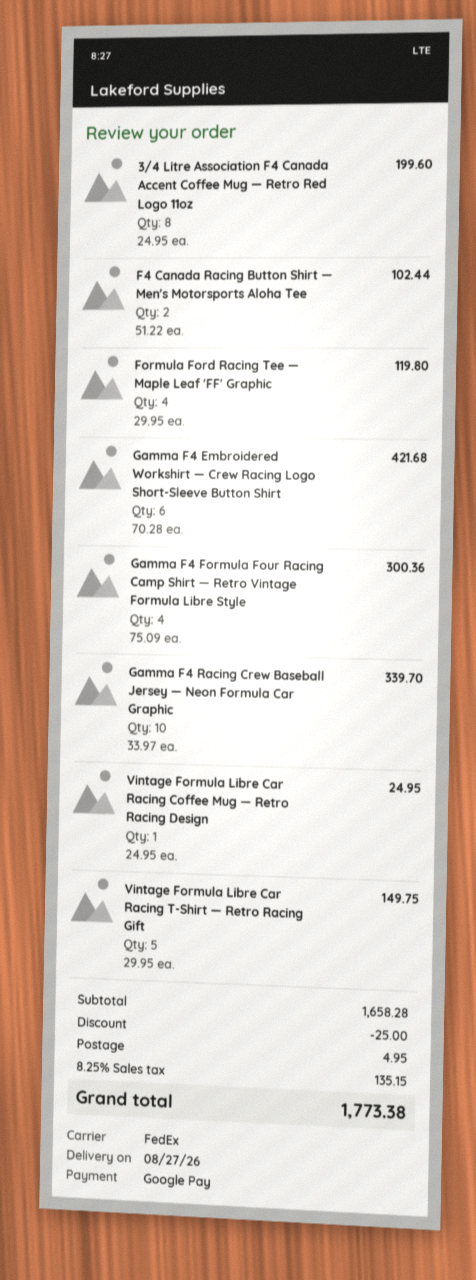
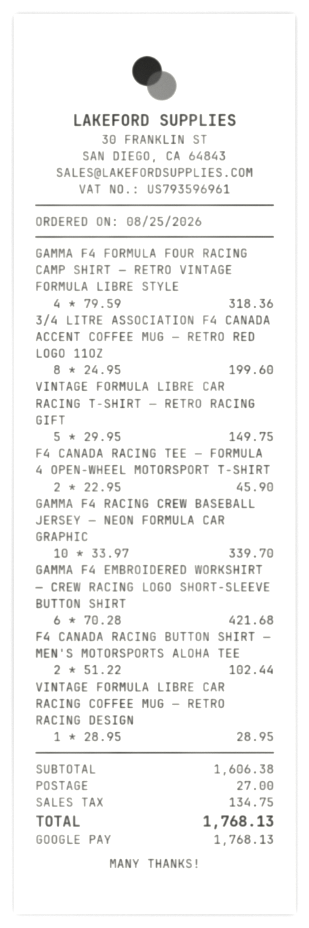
Formula Ford Racing Tee — Maple Leaf 'FF' Graphic: 4 x 29.95 = 119.80 -> none
Gamma F4 Formula Four Racing Camp Shirt — Retro Vintage Formula Libre Style: 4 x 75.09 = 300.36 -> 4 x 79.59 = 318.36
Vintage Formula Libre Car Racing Coffee Mug — Retro Racing Design: 1 x 24.95 = 24.95 -> 1 x 28.95 = 28.95
F4 CANADA RACING TEE — FORMULA 4 OPEN-WHEEL MOTORSPORT T-SHIRT: none -> 2 x 22.95 = 45.90
subtotal: 1658.28 -> 1606.38
discount: 25.00 -> none
shipping: 4.95 -> 27.00
tax: 135.15 -> 134.75
total: 1773.38 -> 1768.13

